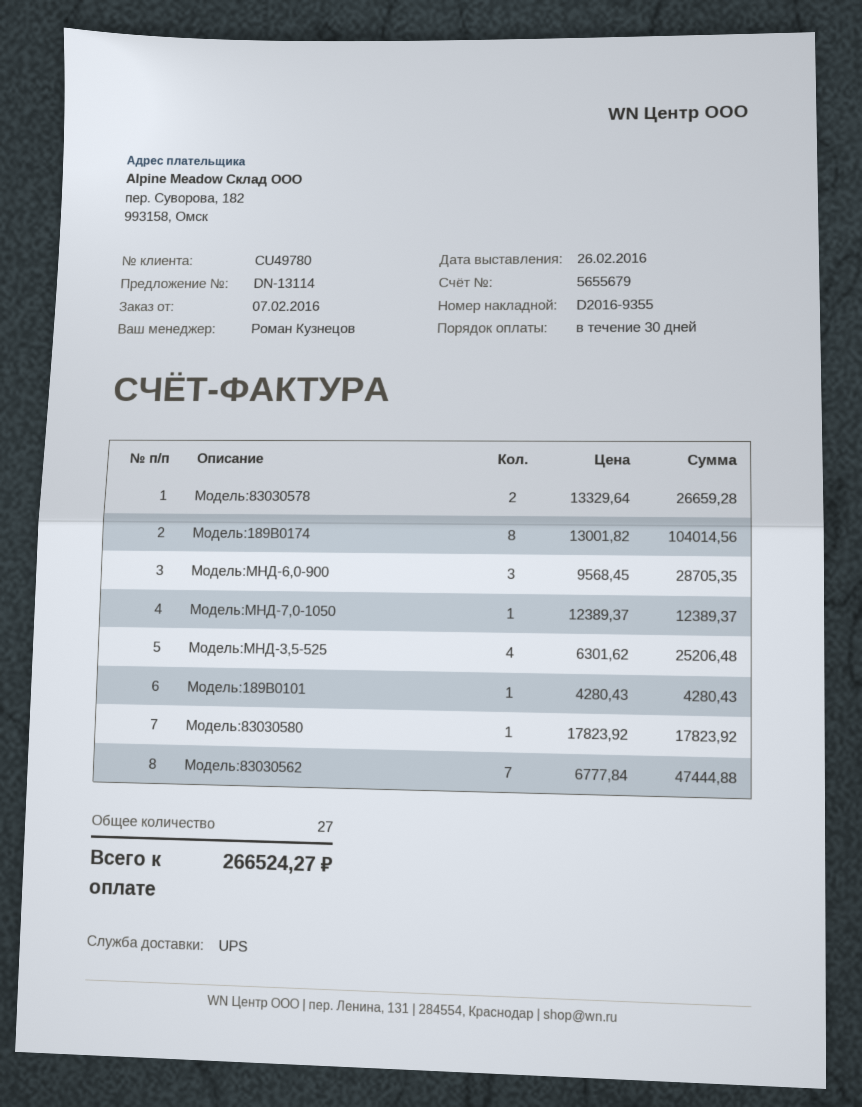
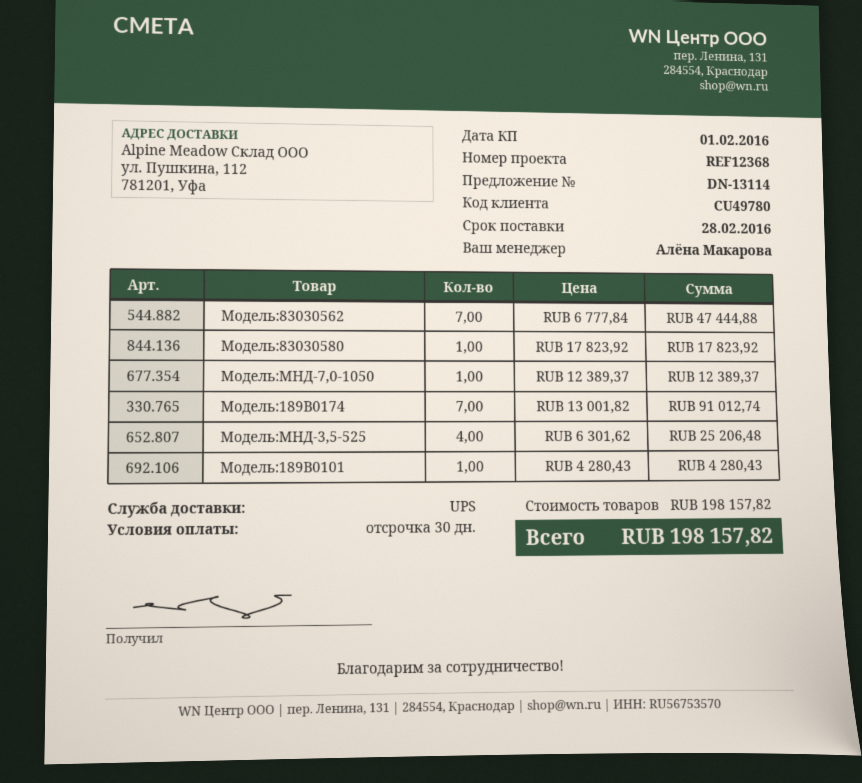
sales rep: Роман Кузнецов -> Алёна Макарова
Модель:83030578: 2 x 13329.64 = 26659.28 -> none
Модель:189B0174: 8 x 13001.82 = 104014.56 -> 7 x 13001.82 = 91012.74
Модель:МНД-6,0-900: 3 x 9568.45 = 28705.35 -> none
total: 266524.27 -> 198157.82

